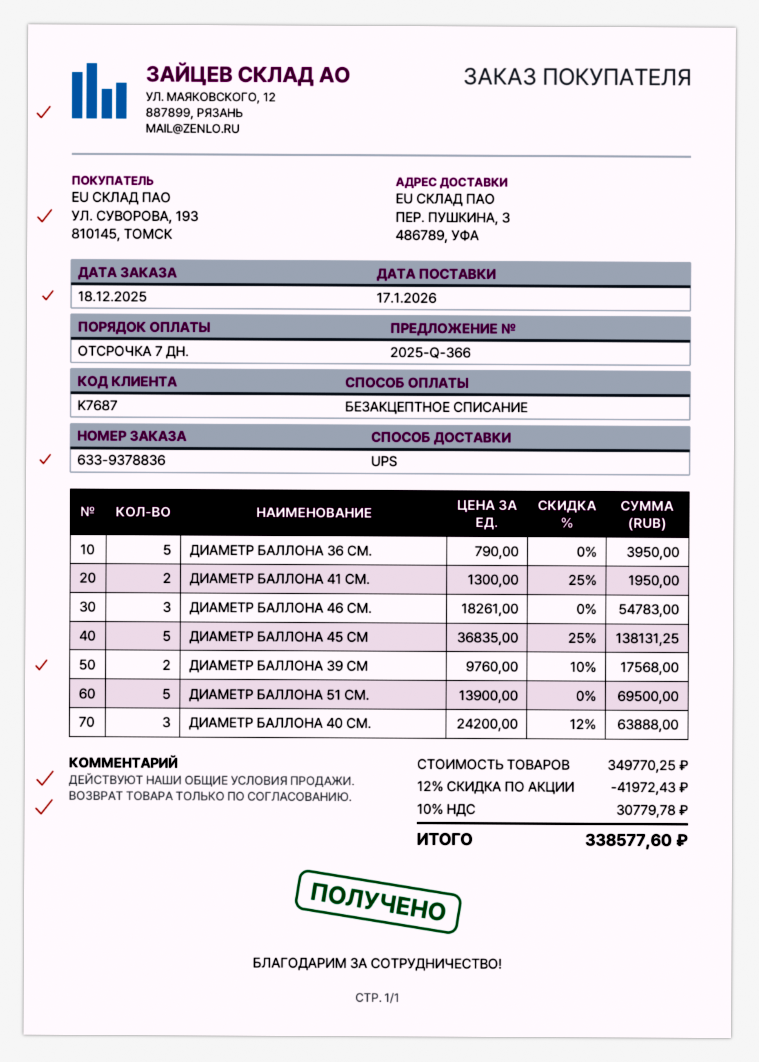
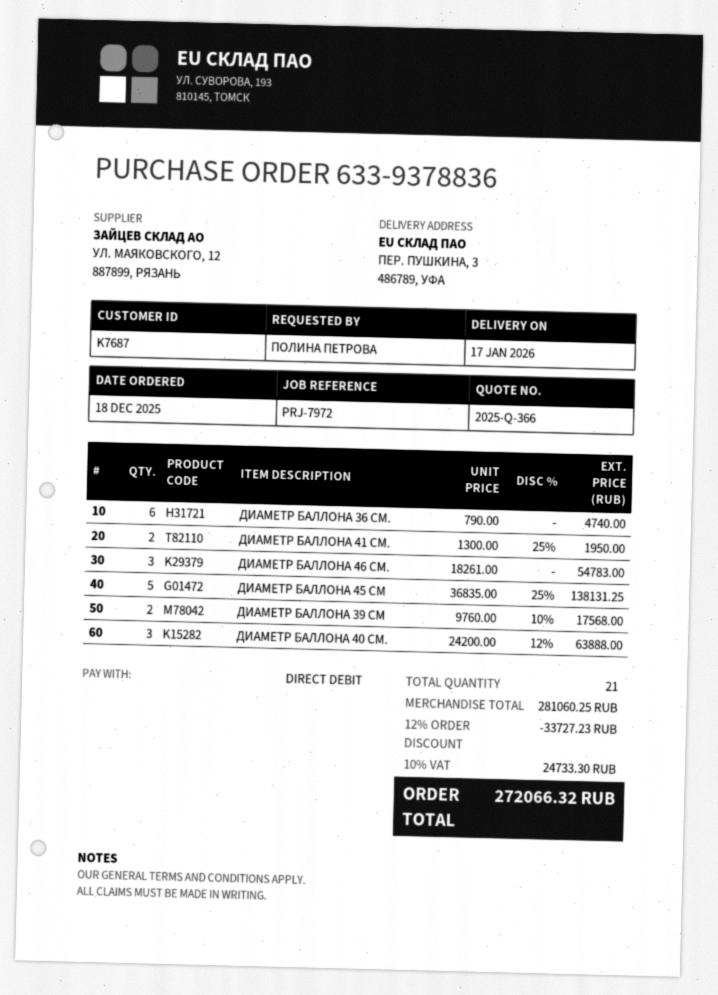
ДИАМЕТР БАЛЛОНА 36 СМ.: 5 x 790.00 = 3950.00 -> 6 x 790.00 = 4740.00
ДИАМЕТР БАЛЛОНА 51 СМ.: 5 x 13900.00 = 69500.00 -> none
subtotal: 349770.25 -> 281060.25
discount: 12% = 41972.43 -> 12% = 33727.23
tax: 10% = 30779.78 -> 10% = 24733.30
total: 338577.60 -> 272066.32

